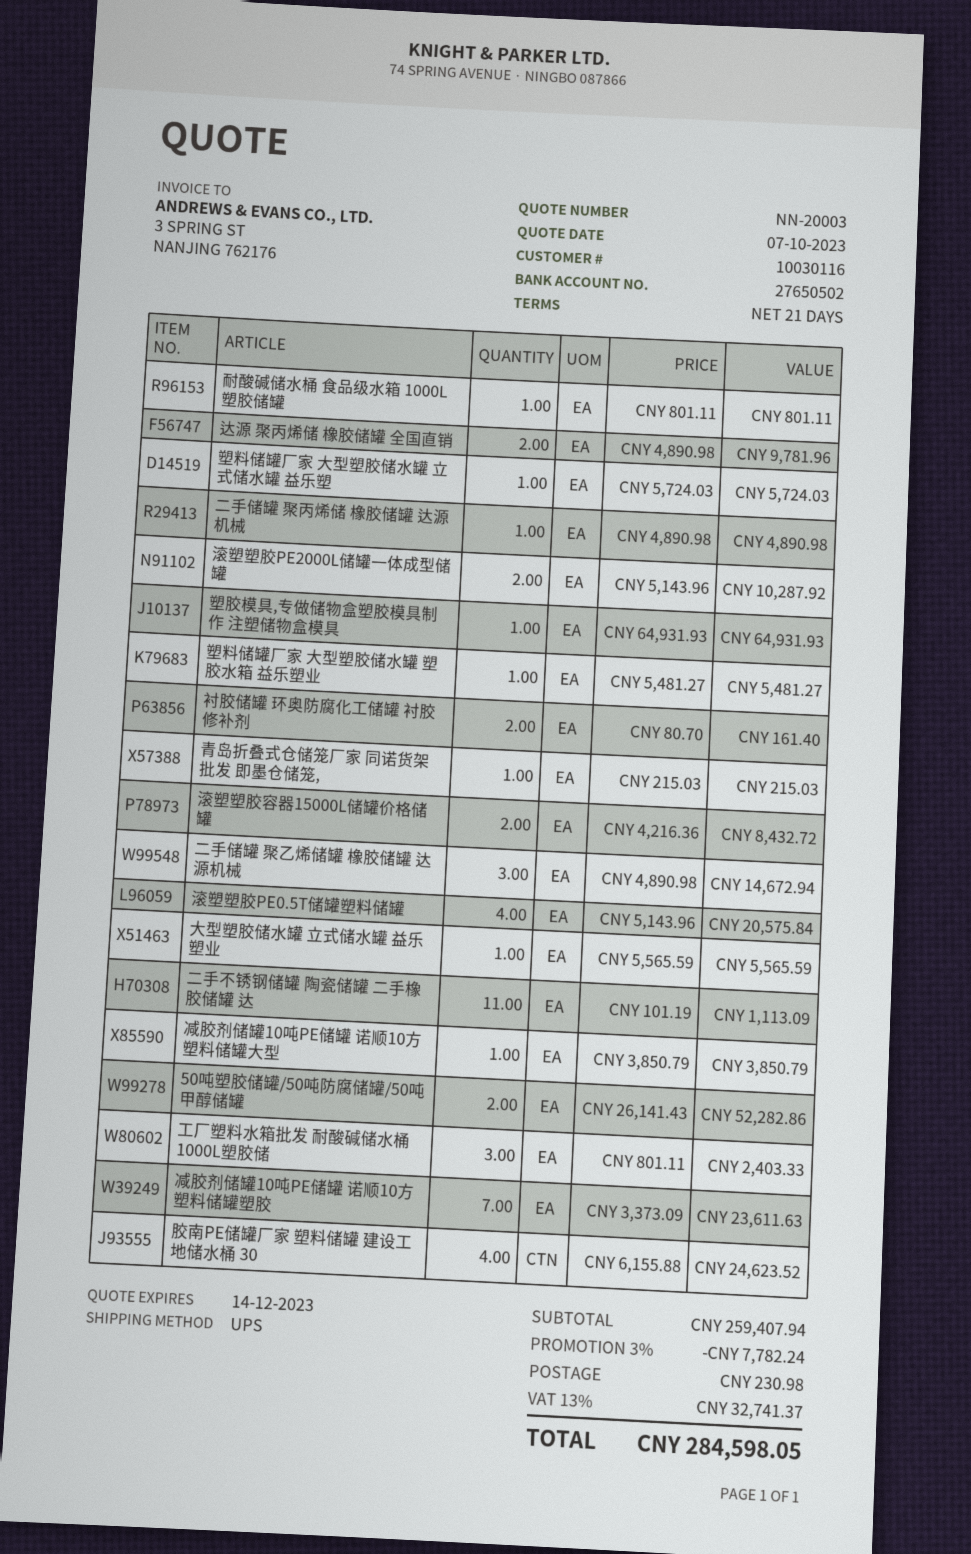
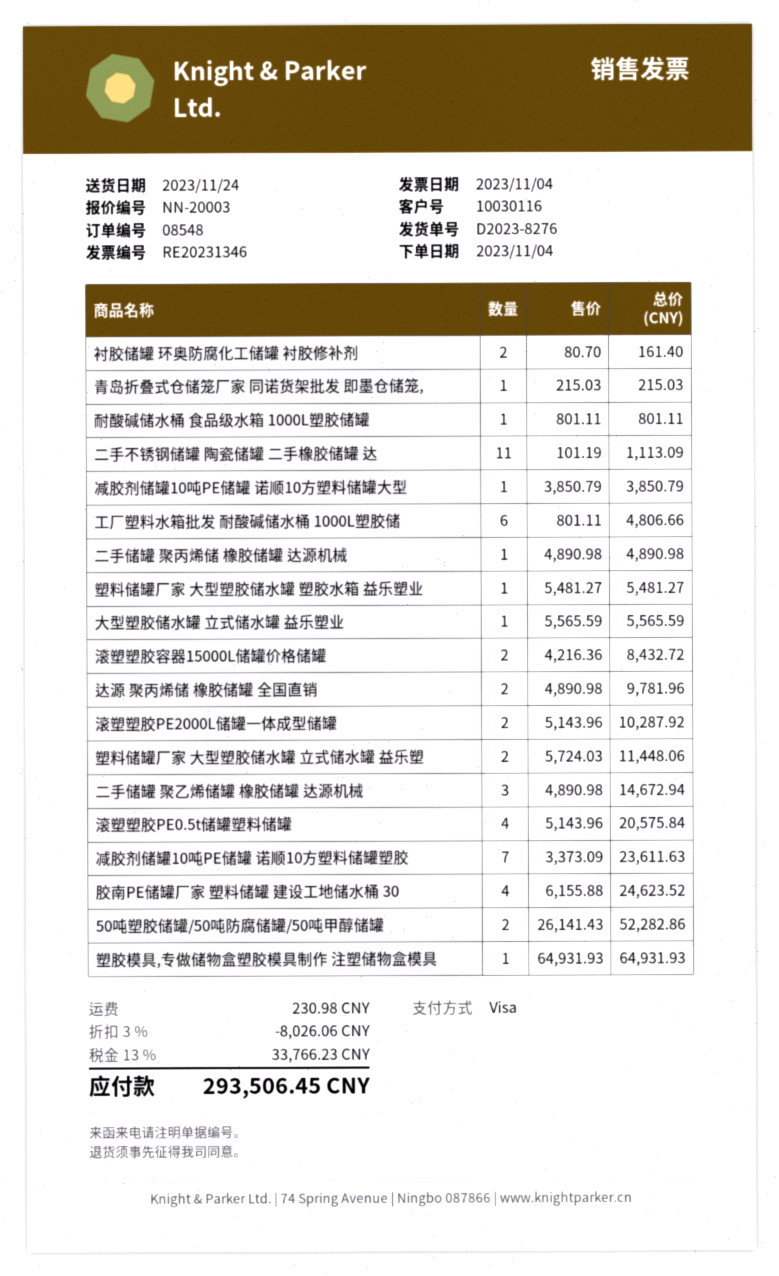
塑料储罐厂家 大型塑胶储水罐 立式储水罐 益乐塑: 1 x 5724.03 = 5724.03 -> 2 x 5724.03 = 11448.06
工厂塑料水箱批发 耐酸碱储水桶 1000L塑胶储: 3 x 801.11 = 2403.33 -> 6 x 801.11 = 4806.66
discount: 3% = 7782.24 -> 3% = 8026.06
tax: 13% = 32741.37 -> 13% = 33766.23
total: 284598.05 -> 293506.45

